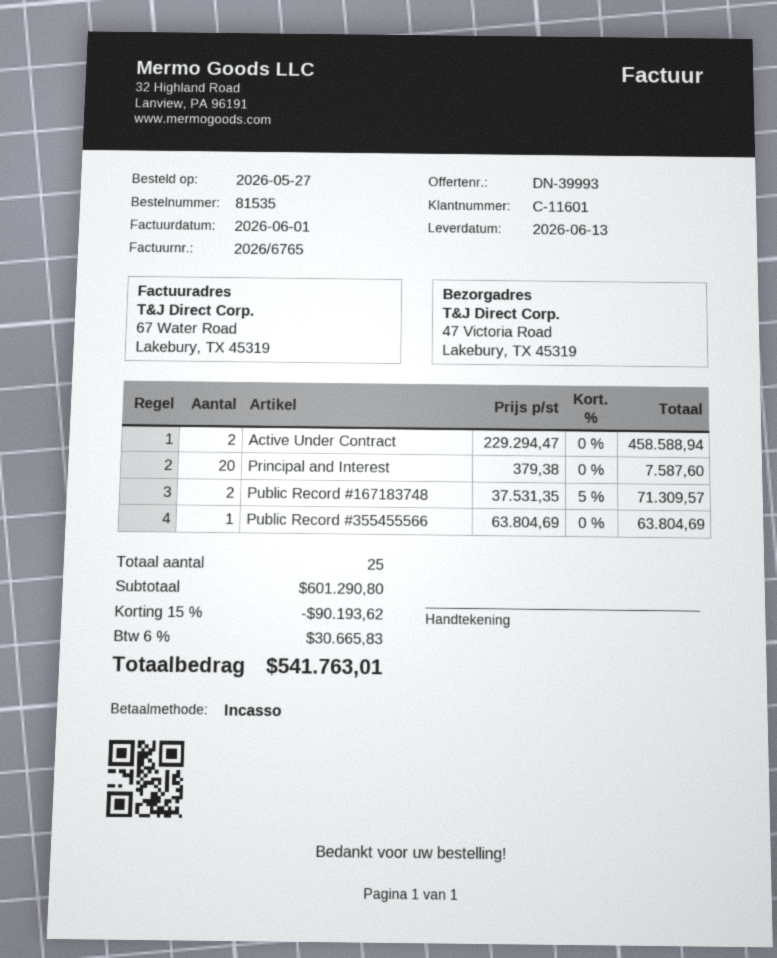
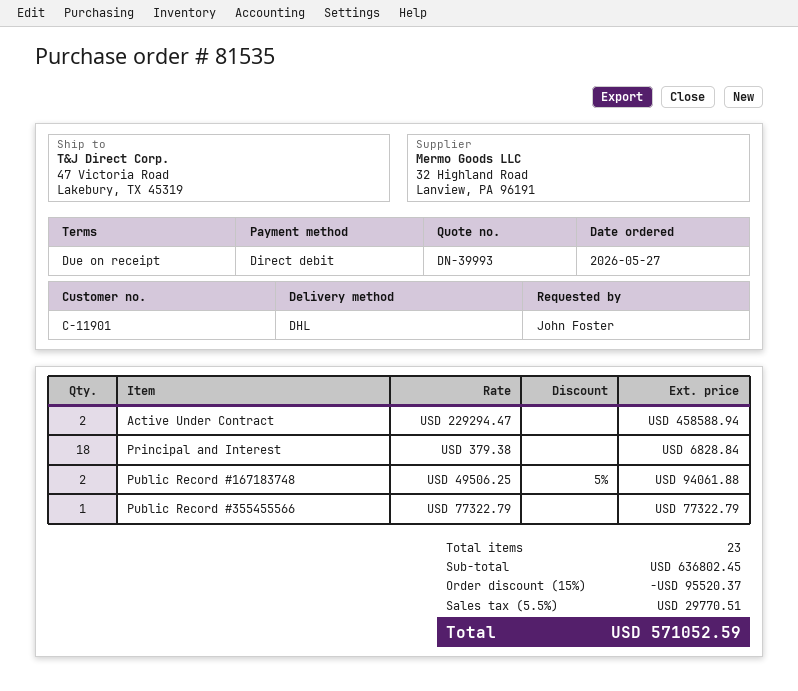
customer number: C-11601 -> C-11901
Principal and Interest: 20 x 379.38 = 7587.60 -> 18 x 379.38 = 6828.84
Public Record #167183748: 2 x 37531.35 - 5% = 71309.57 -> 2 x 49506.25 - 5% = 94061.88
Public Record #355455566: 1 x 63804.69 = 63804.69 -> 1 x 77322.79 = 77322.79
total quantity: 25 -> 23
subtotal: 601290.80 -> 636802.45
discount: 15% = 90193.62 -> 15% = 95520.37
tax: 6% = 30665.83 -> 5.5% = 29770.51
total: 541763.01 -> 571052.59

